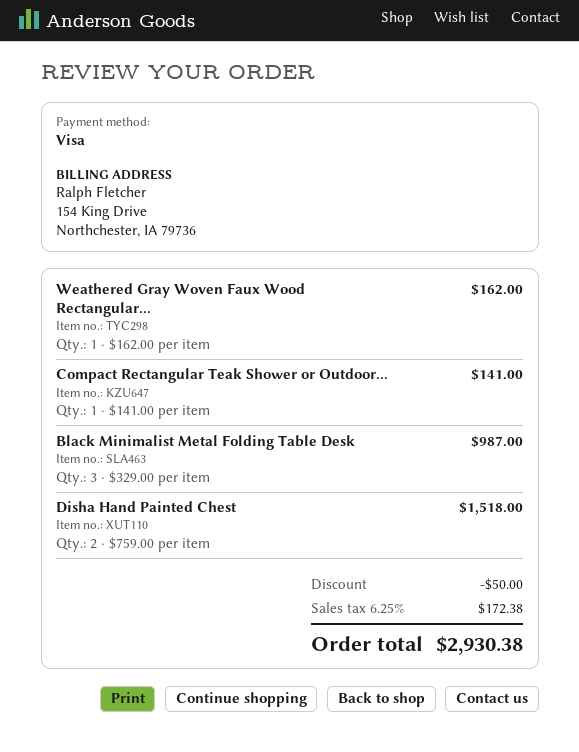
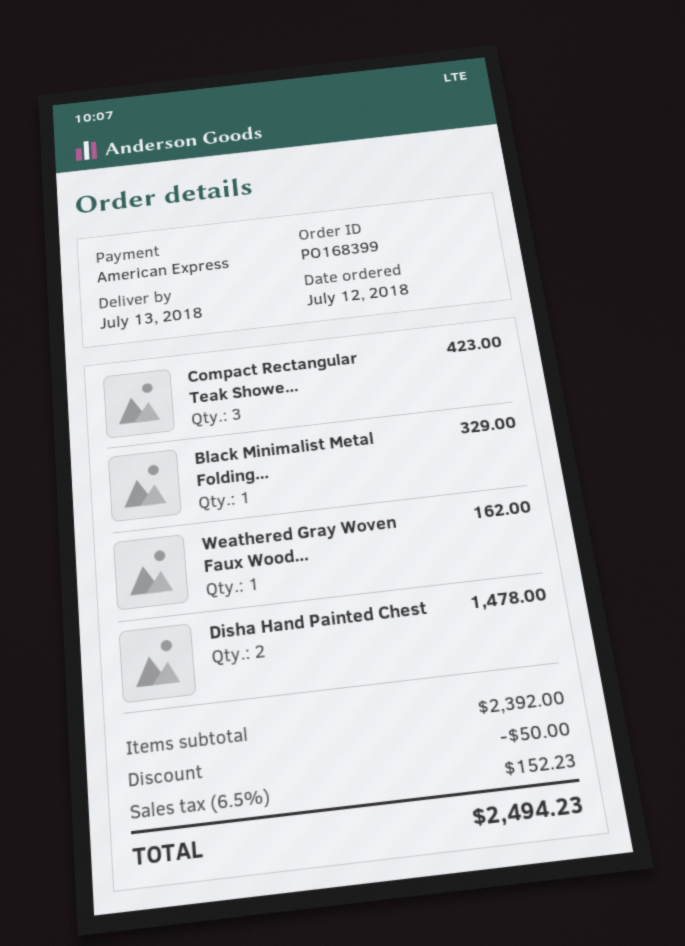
payment method: Visa -> American Express
Compact Rectangular Teak Shower or Outdoor...: 1 for 141.00 -> 3 for 423.00
Black Minimalist Metal Folding Table Desk: 3 for 987.00 -> 1 for 329.00
Disha Hand Painted Chest: 2 for 1518.00 -> 2 for 1478.00
tax: 6.25% = 172.38 -> 6.5% = 152.23
total: 2930.38 -> 2494.23

